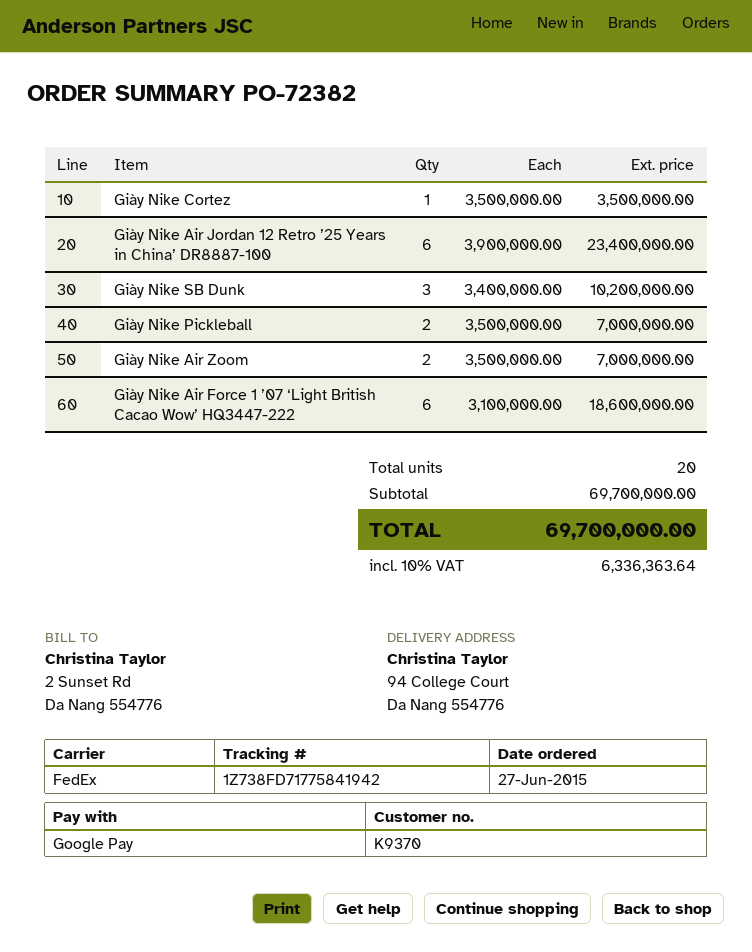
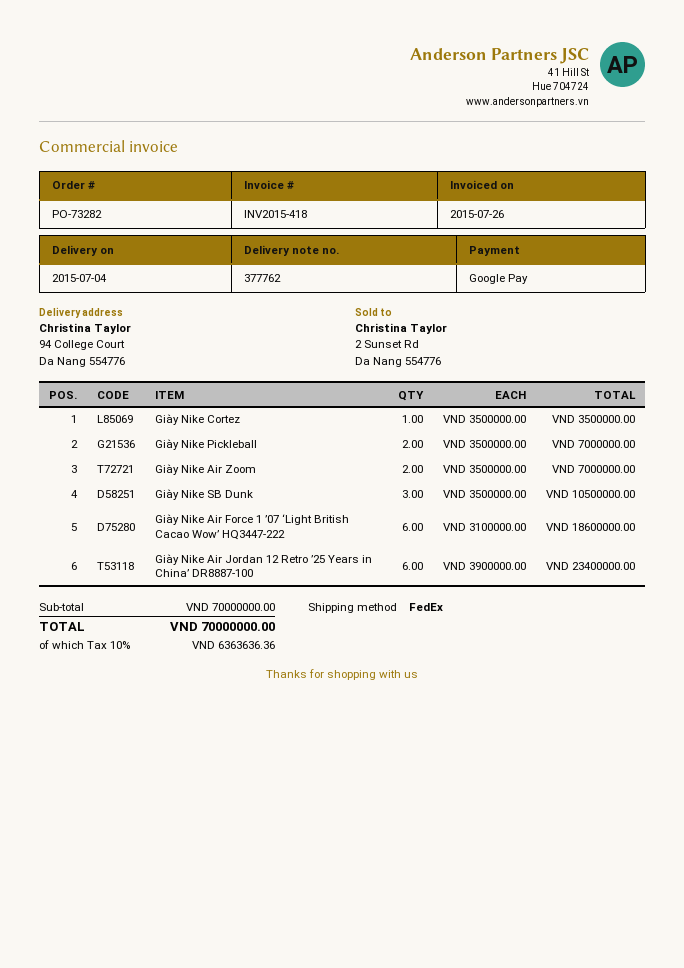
order number: PO-72382 -> PO-73282
Giày Nike SB Dunk: 3 x 3400000.00 = 10200000.00 -> 3 x 3500000.00 = 10500000.00
subtotal: 69700000.00 -> 70000000.00
tax: 10% = 6336363.64 -> 10% = 6363636.36
total: 69700000.00 -> 70000000.00

